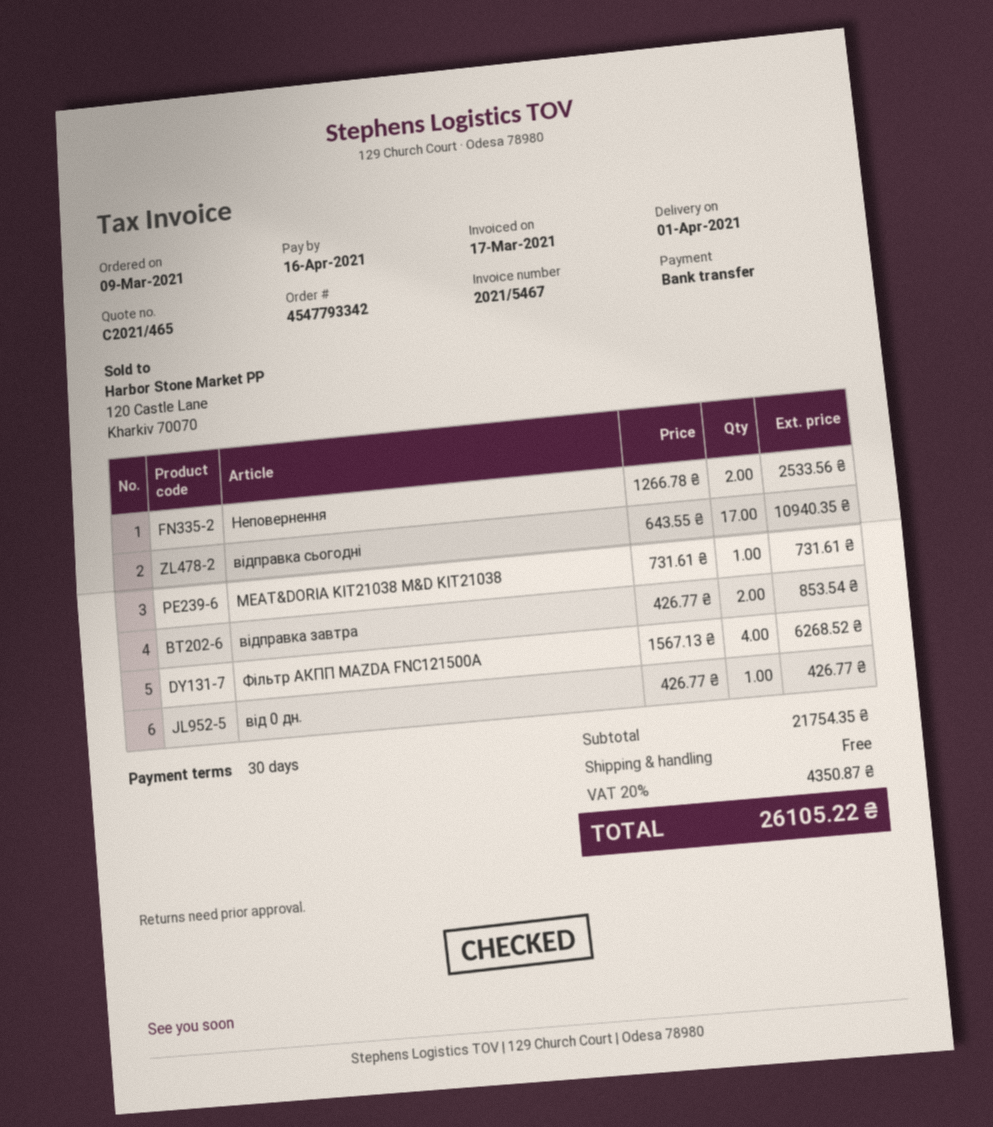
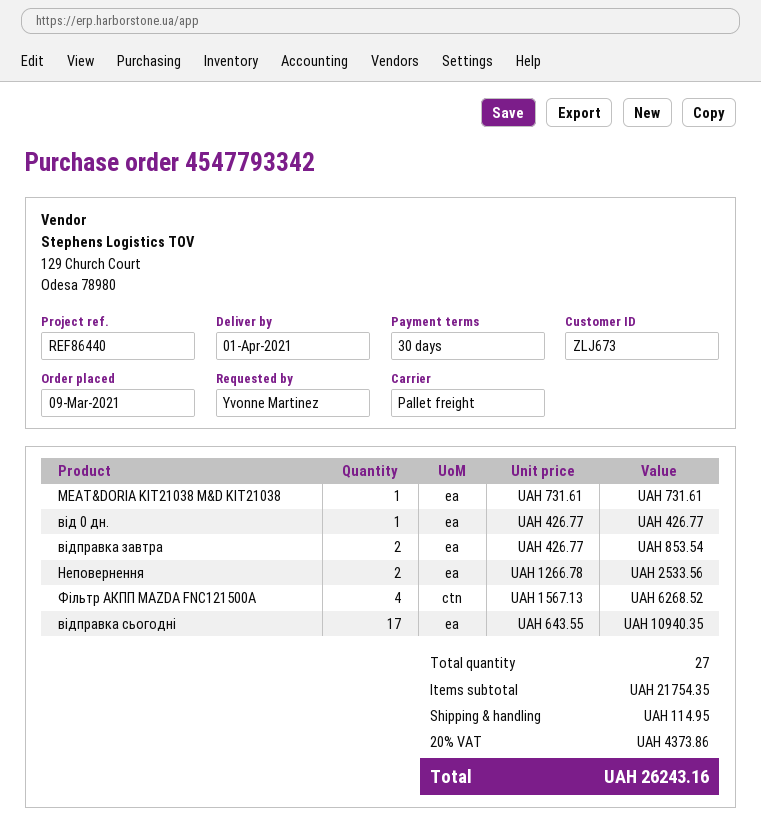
shipping: 0.00 -> 114.95
tax: 20% = 4350.87 -> 20% = 4373.86
total: 26105.22 -> 26243.16

